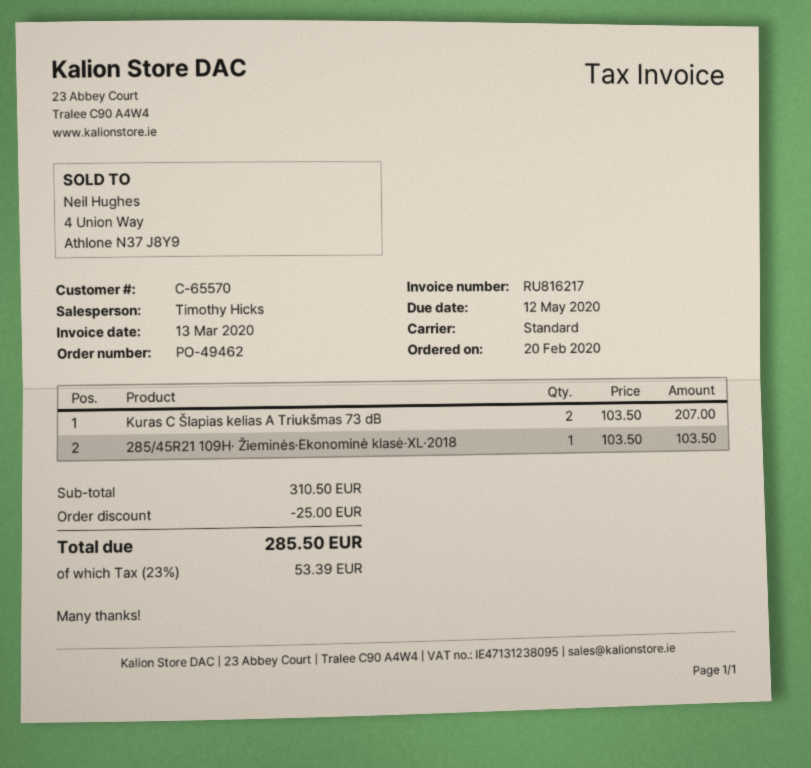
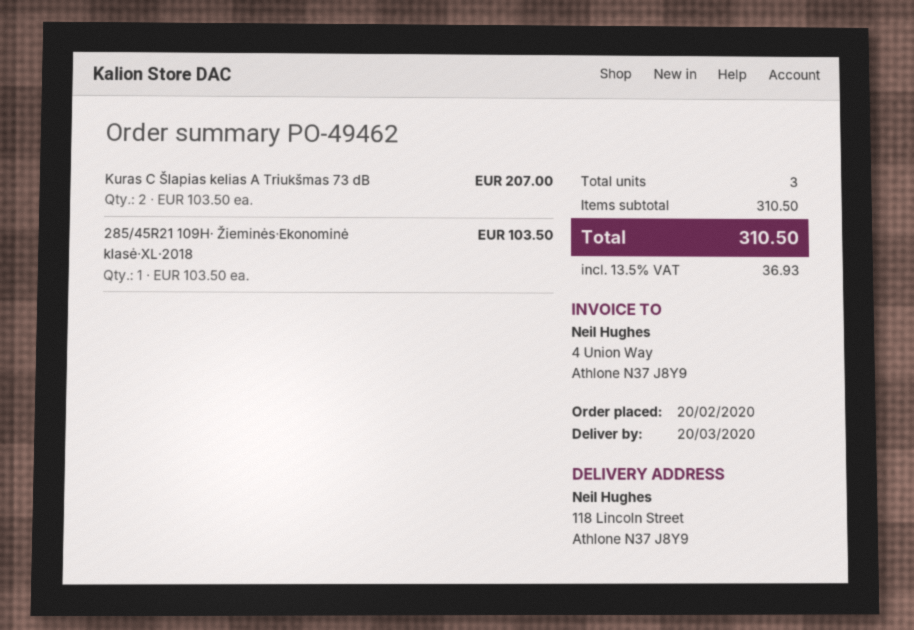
discount: 25.00 -> none
tax: 23% = 53.39 -> 13.5% = 36.93
total: 285.50 -> 310.50

